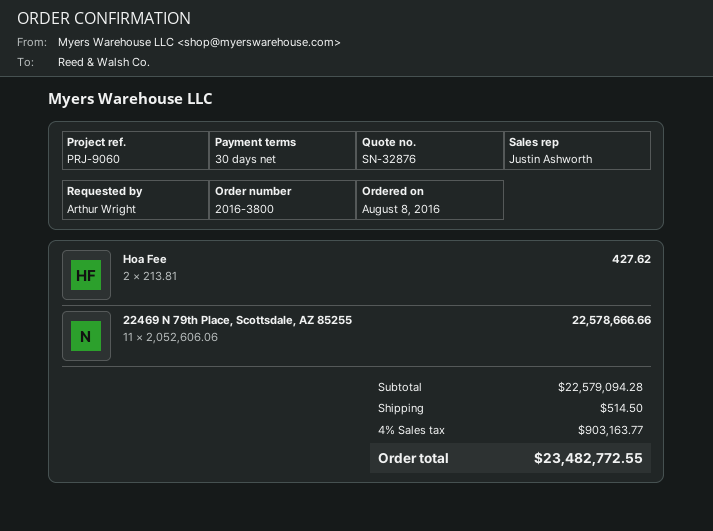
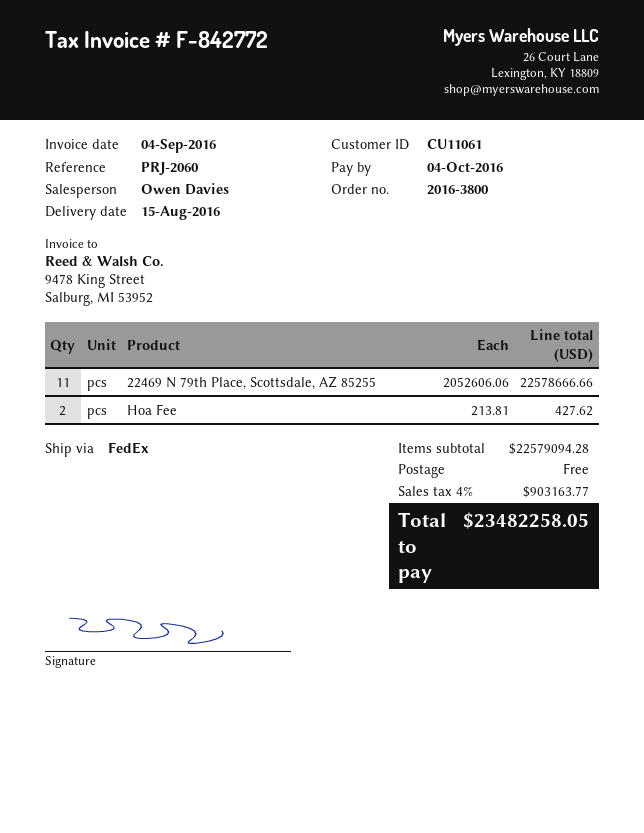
reference: PRJ-9060 -> PRJ-2060
sales rep: Justin Ashworth -> Owen Davies
shipping: 514.50 -> 0.00
total: 23482772.55 -> 23482258.05

